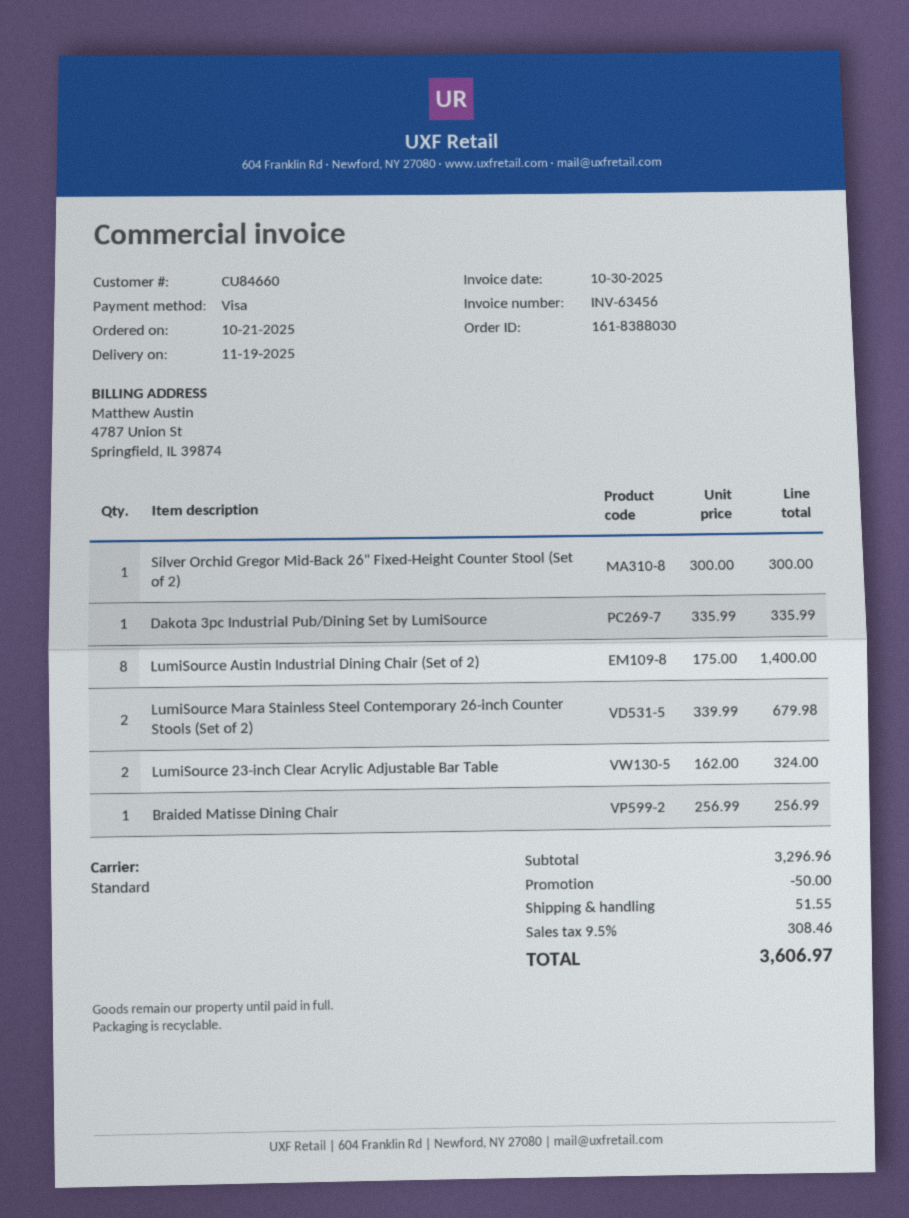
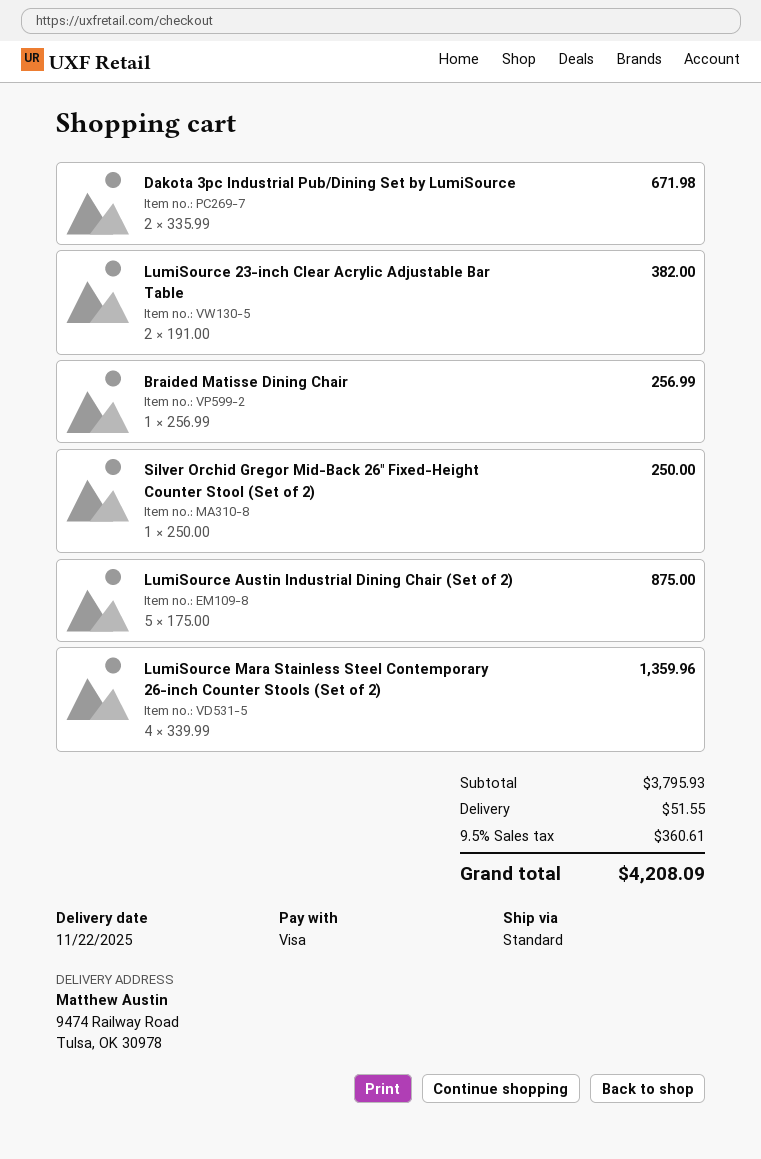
delivery date: 2025-11-19 -> 2025-11-22
Silver Orchid Gregor Mid-Back 26" Fixed-Height Counter Stool (Set of 2): 1 x 300.00 = 300.00 -> 1 x 250.00 = 250.00
Dakota 3pc Industrial Pub/Dining Set by LumiSource: 1 x 335.99 = 335.99 -> 2 x 335.99 = 671.98
LumiSource Austin Industrial Dining Chair (Set of 2): 8 x 175.00 = 1400.00 -> 5 x 175.00 = 875.00
LumiSource Mara Stainless Steel Contemporary 26-inch Counter Stools (Set of 2): 2 x 339.99 = 679.98 -> 4 x 339.99 = 1359.96
LumiSource 23-inch Clear Acrylic Adjustable Bar Table: 2 x 162.00 = 324.00 -> 2 x 191.00 = 382.00
subtotal: 3296.96 -> 3795.93
discount: 50.00 -> none
tax: 9.5% = 308.46 -> 9.5% = 360.61
total: 3606.97 -> 4208.09

